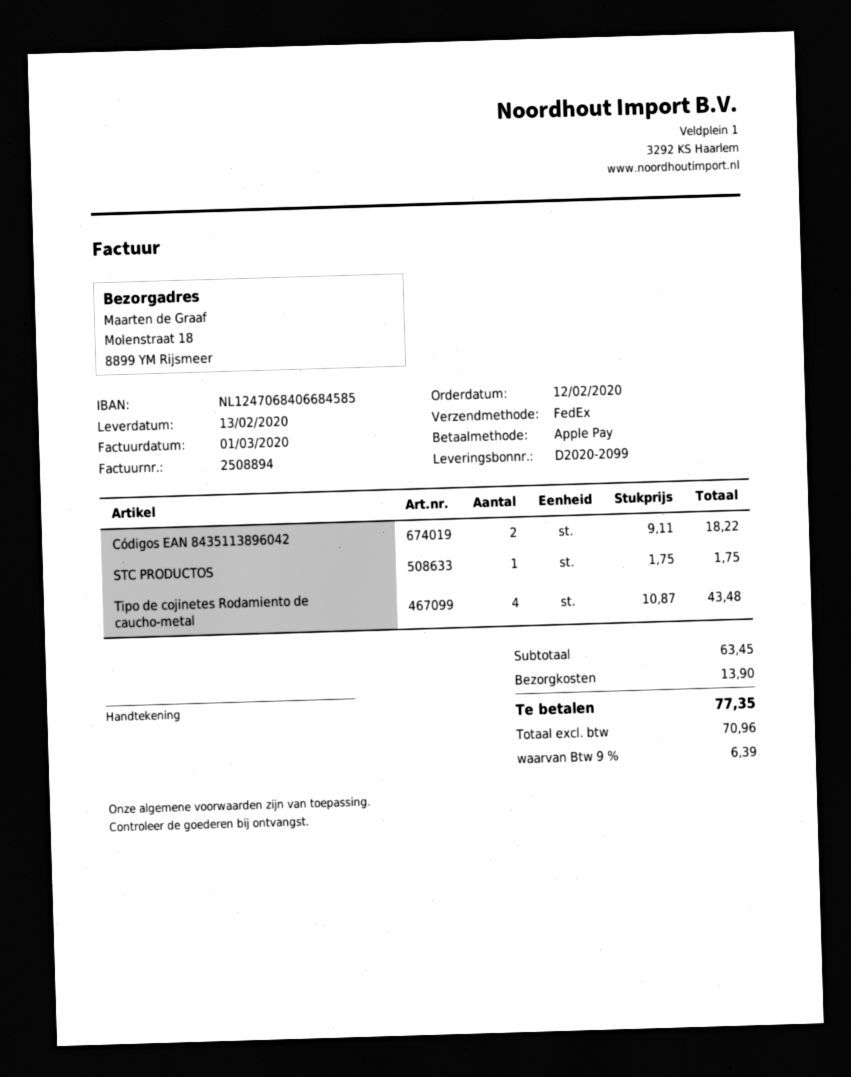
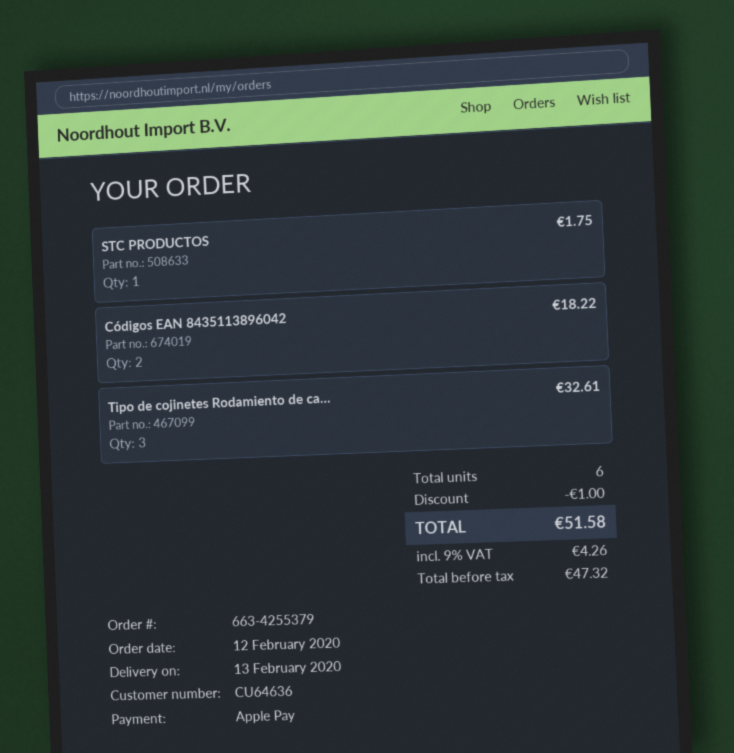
Tipo de cojinetes Rodamiento de caucho-metal: 4 for 43.48 -> 3 for 32.61
discount: none -> 1.00
shipping: 13.90 -> none
net: 70.96 -> 47.32
tax: 9% = 6.39 -> 9% = 4.26
total: 77.35 -> 51.58

